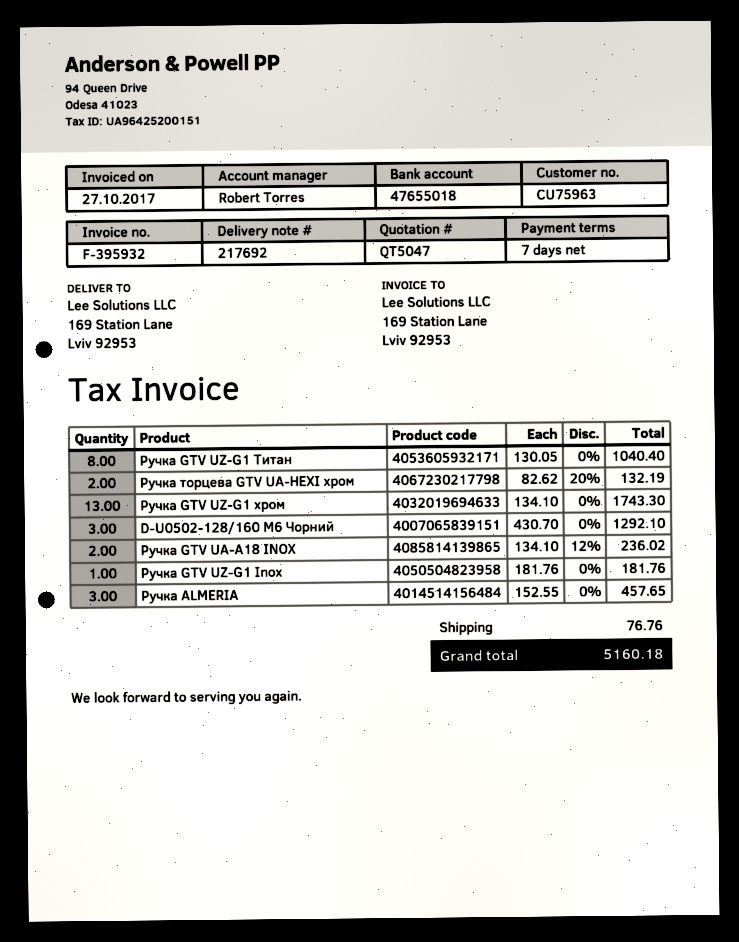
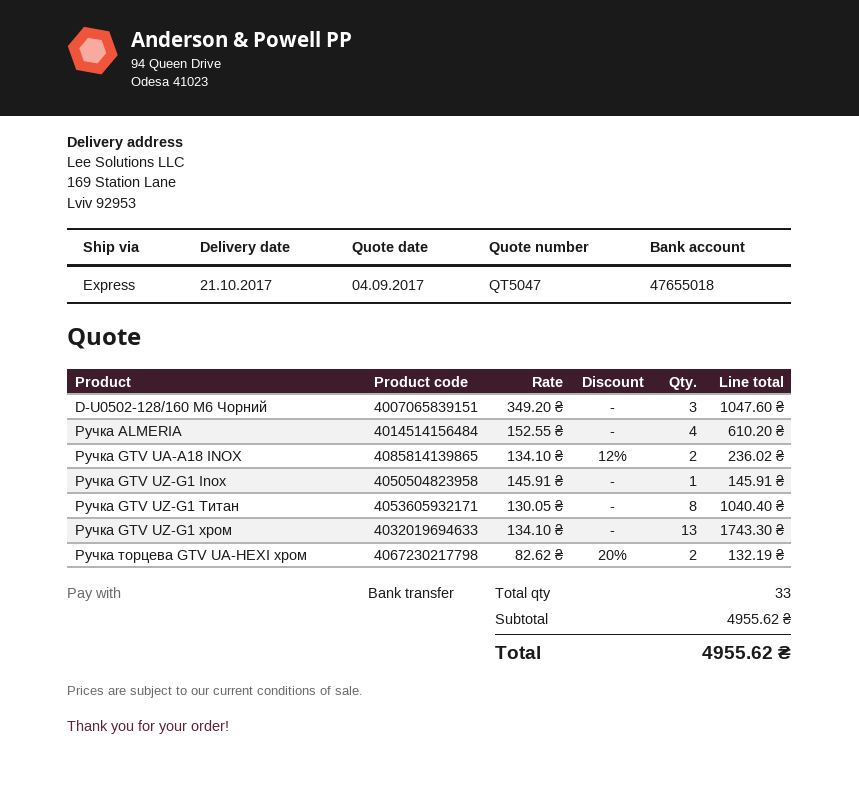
D-U0502-128/160 M6 Чорний: 3 x 430.70 = 1292.10 -> 3 x 349.20 = 1047.60
Ручка GTV UZ-G1 Inox: 1 x 181.76 = 181.76 -> 1 x 145.91 = 145.91
Ручка ALMERIA: 3 x 152.55 = 457.65 -> 4 x 152.55 = 610.20
shipping: 76.76 -> none
total: 5160.18 -> 4955.62

